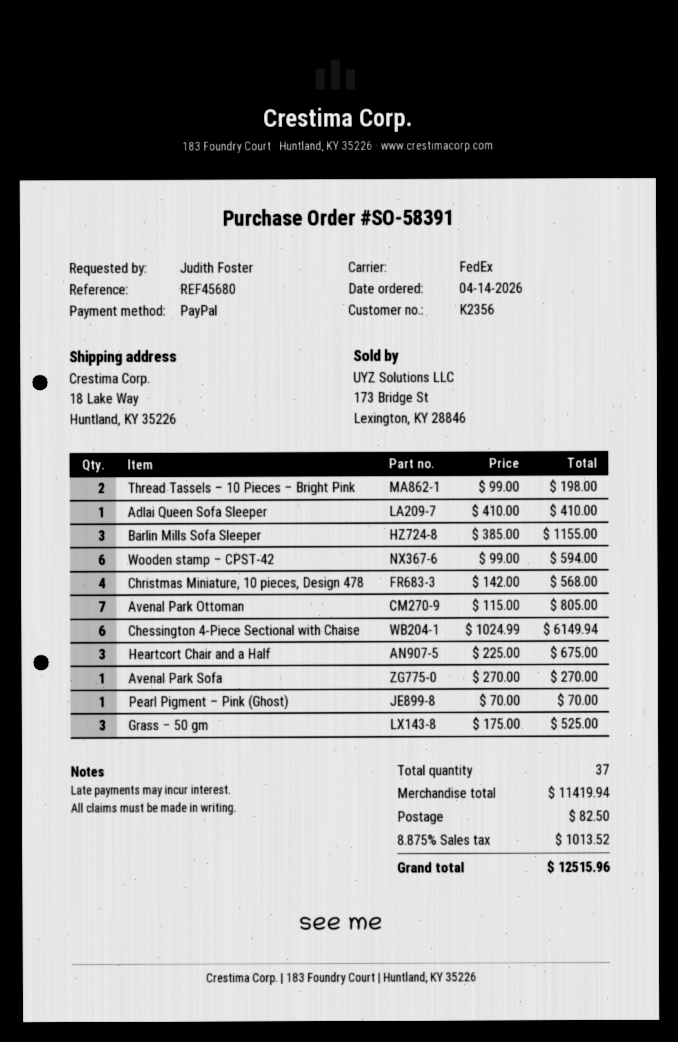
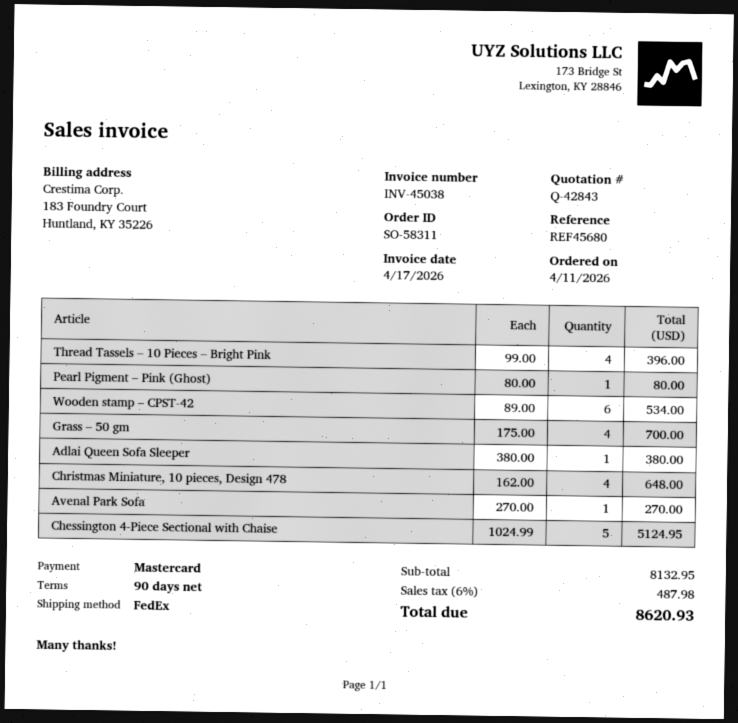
order number: SO-58391 -> SO-58311
order date: 2026-04-14 -> 2026-04-11
payment method: PayPal -> Mastercard
Thread Tassels – 10 Pieces – Bright Pink: 2 x 99.00 = 198.00 -> 4 x 99.00 = 396.00
Adlai Queen Sofa Sleeper: 1 x 410.00 = 410.00 -> 1 x 380.00 = 380.00
Barlin Mills Sofa Sleeper: 3 x 385.00 = 1155.00 -> none
Wooden stamp – CPST-42: 6 x 99.00 = 594.00 -> 6 x 89.00 = 534.00
Christmas Miniature, 10 pieces, Design 478: 4 x 142.00 = 568.00 -> 4 x 162.00 = 648.00
Avenal Park Ottoman: 7 x 115.00 = 805.00 -> none
Chessington 4-Piece Sectional with Chaise: 6 x 1024.99 = 6149.94 -> 5 x 1024.99 = 5124.95
Heartcort Chair and a Half: 3 x 225.00 = 675.00 -> none
Pearl Pigment – Pink (Ghost): 1 x 70.00 = 70.00 -> 1 x 80.00 = 80.00
Grass – 50 gm: 3 x 175.00 = 525.00 -> 4 x 175.00 = 700.00
subtotal: 11419.94 -> 8132.95
shipping: 82.50 -> none
tax: 8.875% = 1013.52 -> 6% = 487.98
total: 12515.96 -> 8620.93

